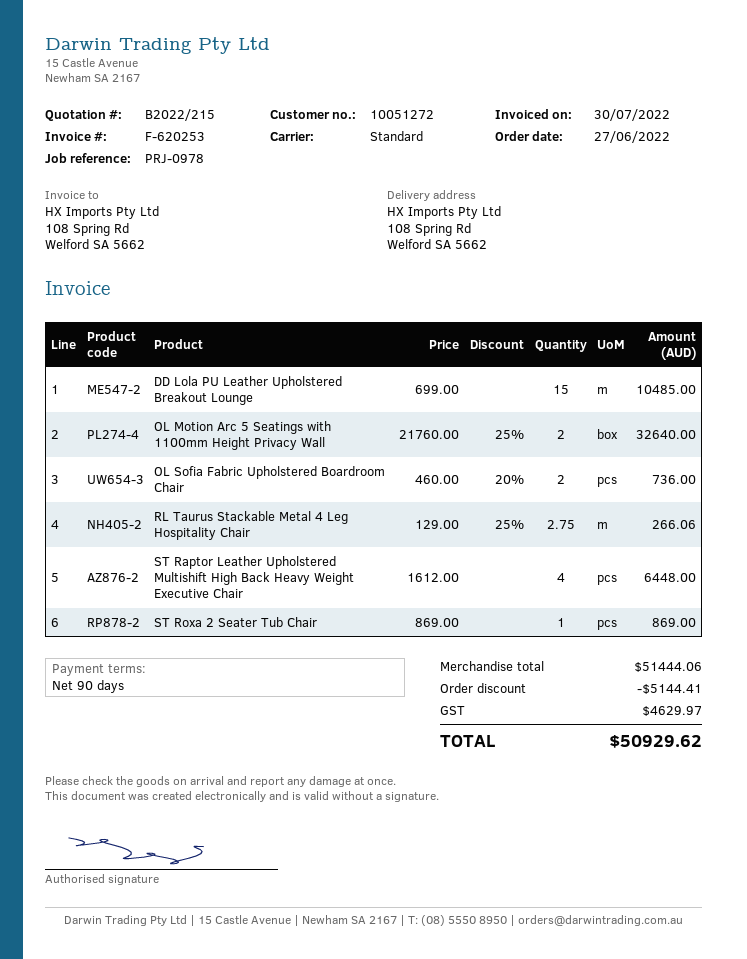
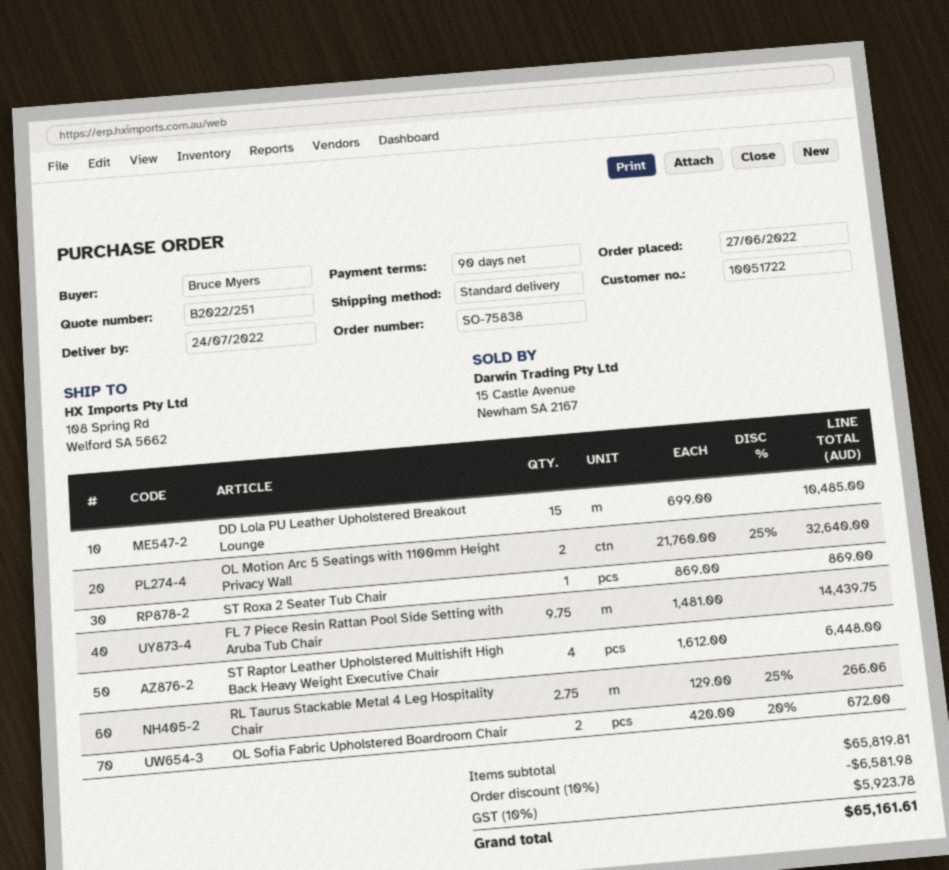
quote number: B2022/215 -> B2022/251
customer number: 10051272 -> 10051722
OL Sofia Fabric Upholstered Boardroom Chair: 2 x 460.00 - 20% = 736.00 -> 2 x 420.00 - 20% = 672.00
FL 7 Piece Resin Rattan Pool Side Setting with Aruba Tub Chair: none -> 9.75 x 1481.00 = 14439.75
subtotal: 51444.06 -> 65819.81
discount: 5144.41 -> 6581.98
tax: 4629.97 -> 5923.78
total: 50929.62 -> 65161.61

